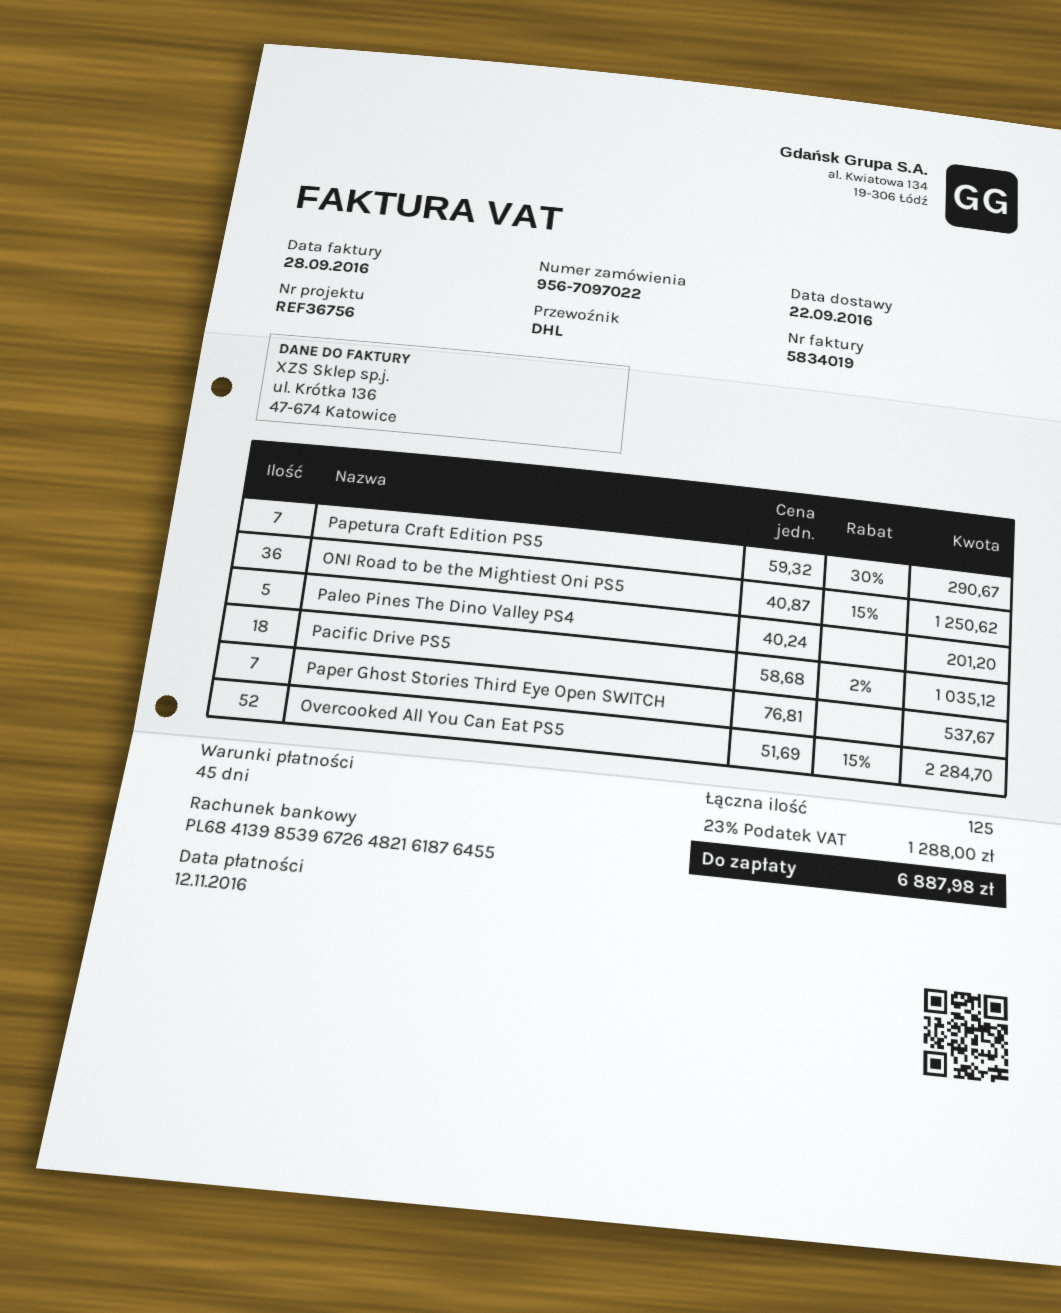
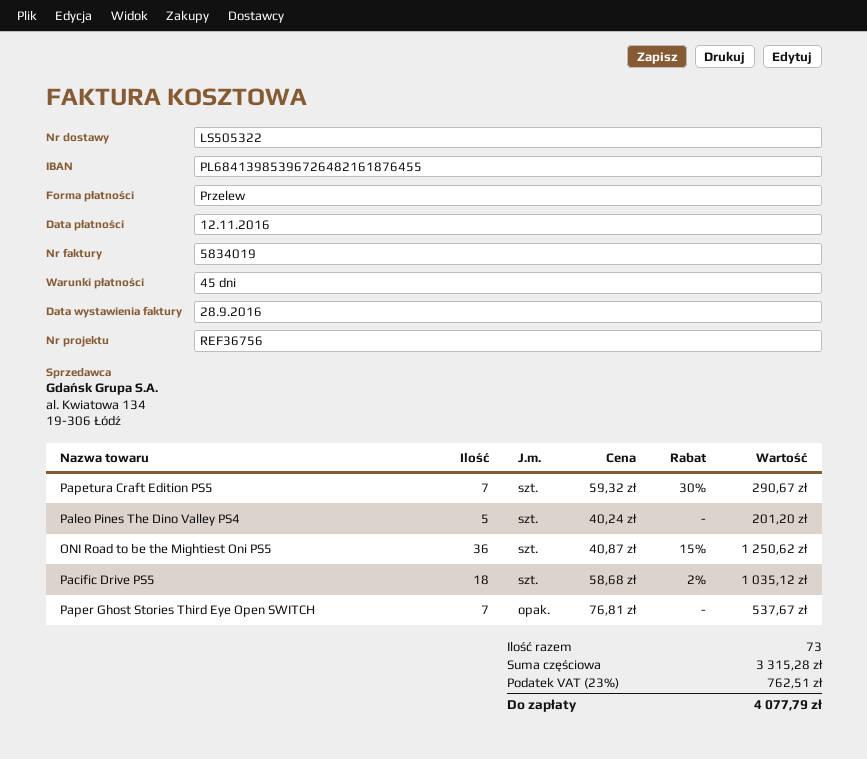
Overcooked All You Can Eat PS5: 52 x 51.69 - 15% = 2284.70 -> none
total quantity: 125 -> 73
tax: 23% = 1288.00 -> 23% = 762.51
total: 6887.98 -> 4077.79

